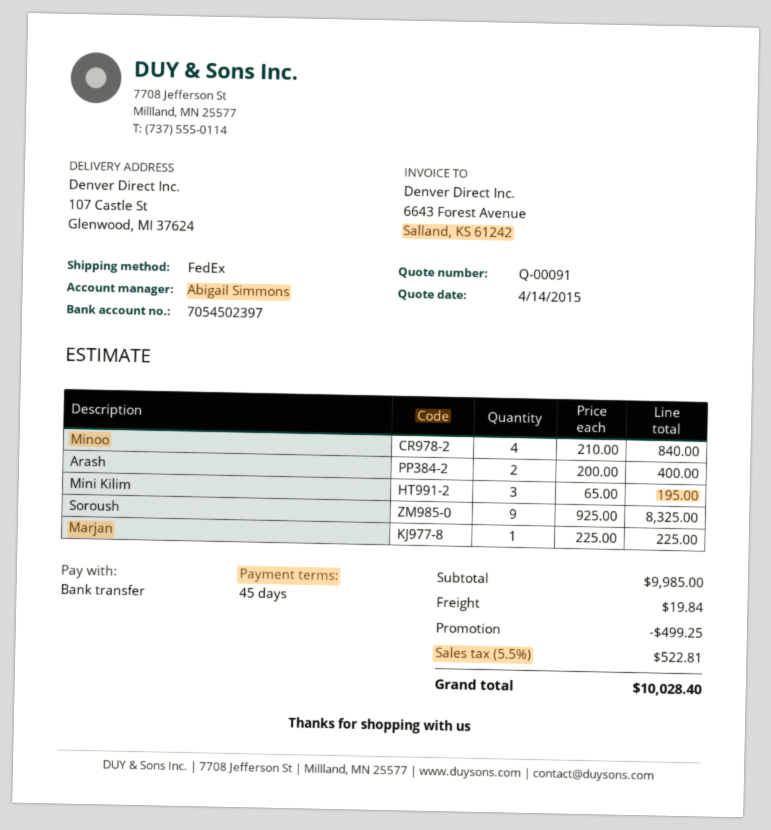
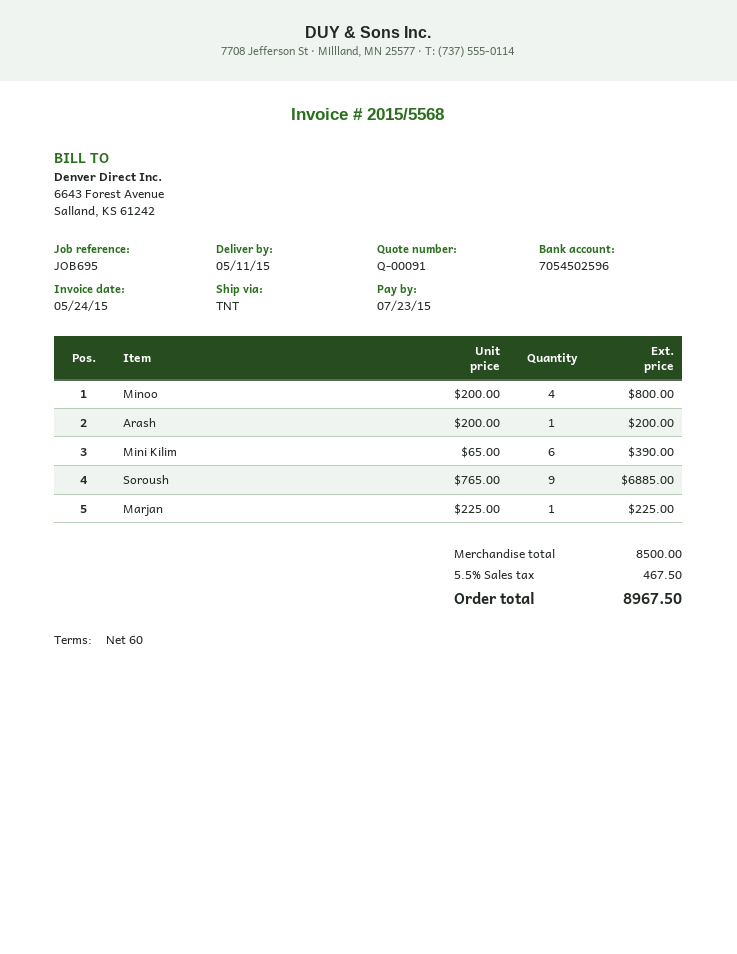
payment terms: 45 days -> 60 days
bank account: 7054502397 -> 7054502596
shipping method: FedEx -> TNT
Minoo: 4 x 210.00 = 840.00 -> 4 x 200.00 = 800.00
Arash: 2 x 200.00 = 400.00 -> 1 x 200.00 = 200.00
Mini Kilim: 3 x 65.00 = 195.00 -> 6 x 65.00 = 390.00
Soroush: 9 x 925.00 = 8325.00 -> 9 x 765.00 = 6885.00
subtotal: 9985.00 -> 8500.00
discount: 499.25 -> none
shipping: 19.84 -> none
tax: 5.5% = 522.81 -> 5.5% = 467.50
total: 10028.40 -> 8967.50

